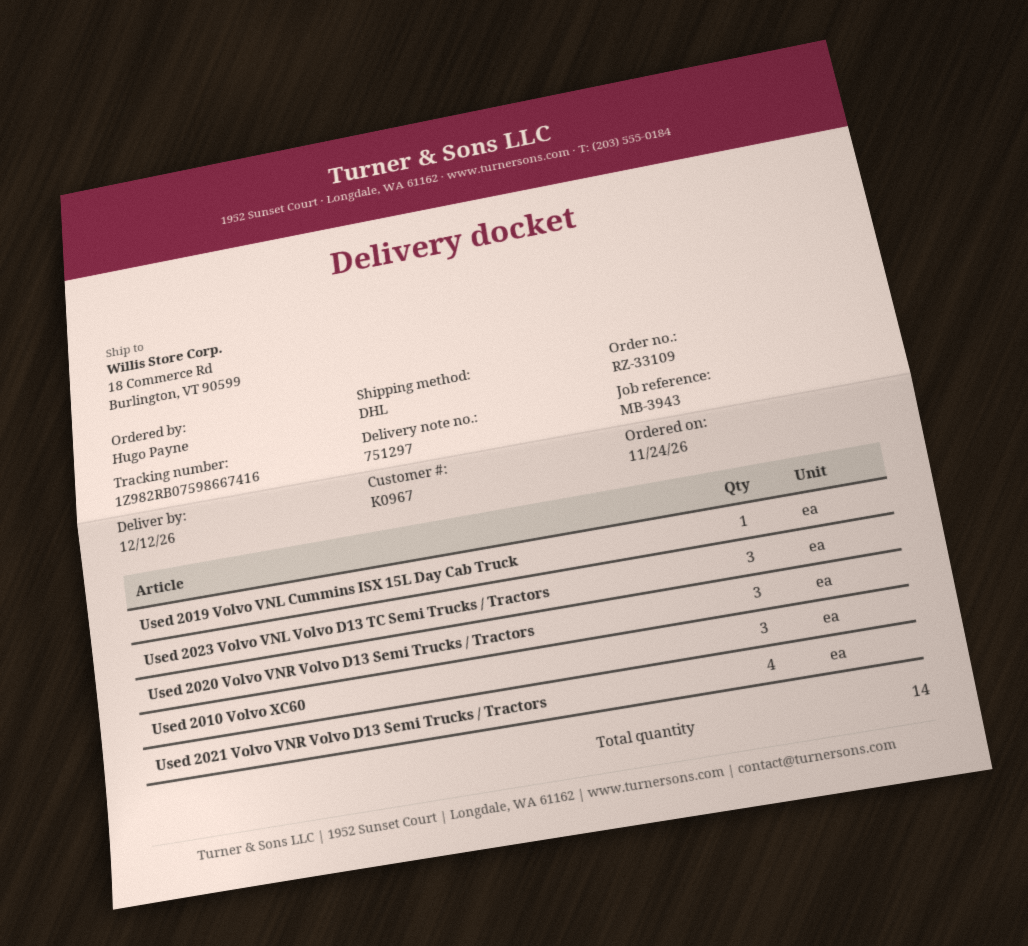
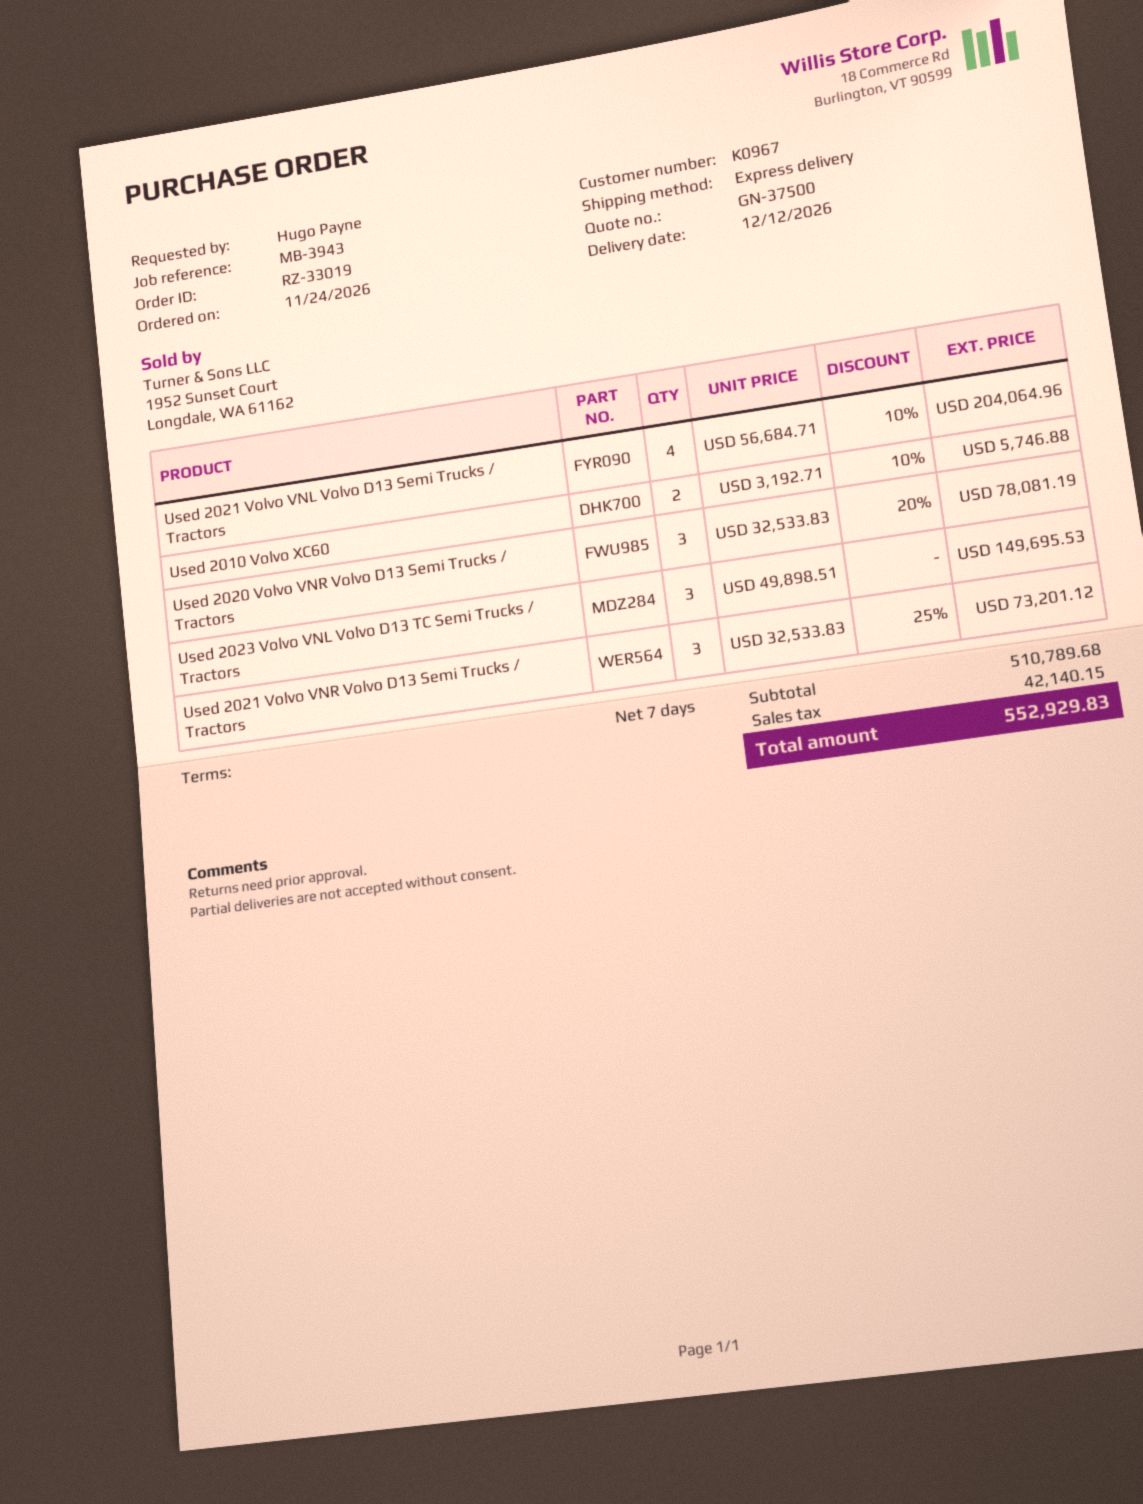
order number: RZ-33109 -> RZ-33019
shipping method: DHL -> express
Used 2019 Volvo VNL Cummins ISX 15L Day Cab Truck: 1 -> none
Used 2010 Volvo XC60: 3 -> 2
Used 2021 Volvo VNR Volvo D13 Semi Trucks / Tractors: 4 -> 3
Used 2021 Volvo VNL Volvo D13 Semi Trucks / Tractors: none -> 4

